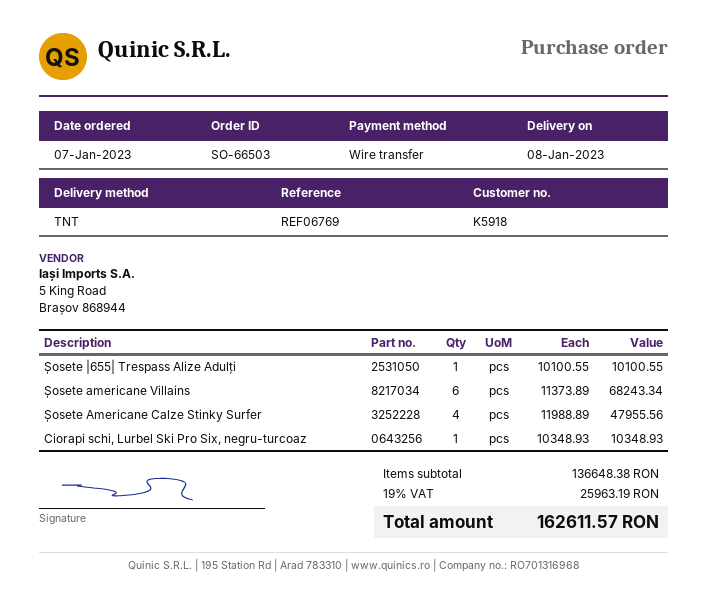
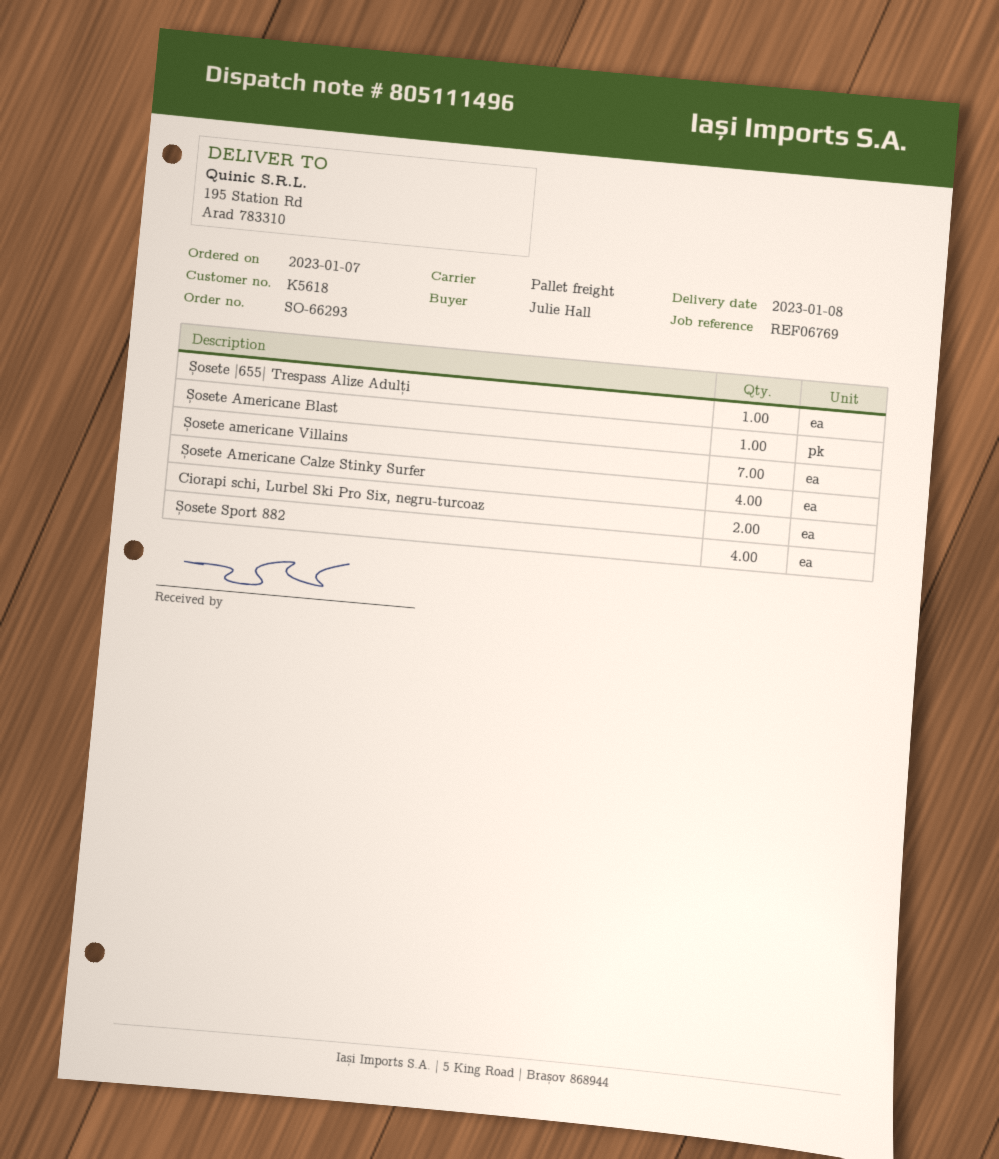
order number: SO-66503 -> SO-66293
customer number: K5918 -> K5618
shipping method: TNT -> pallet freight
Șosete americane Villains: 6 -> 7
Ciorapi schi, Lurbel Ski Pro Six, negru-turcoaz: 1 -> 2
Șosete Americane Blast: none -> 1
Șosete Sport 882: none -> 4

